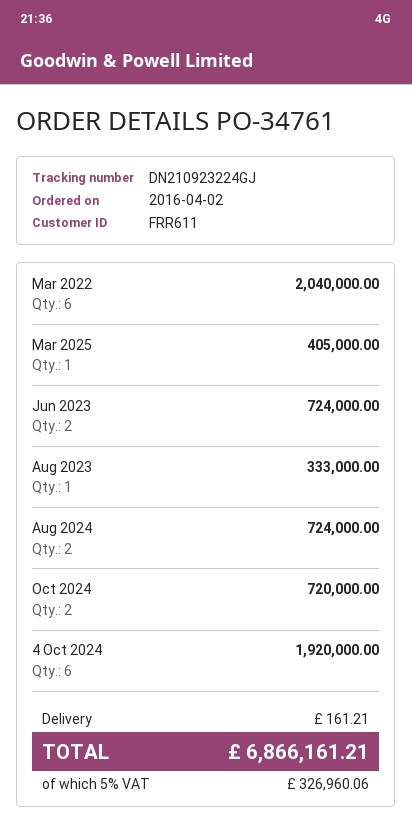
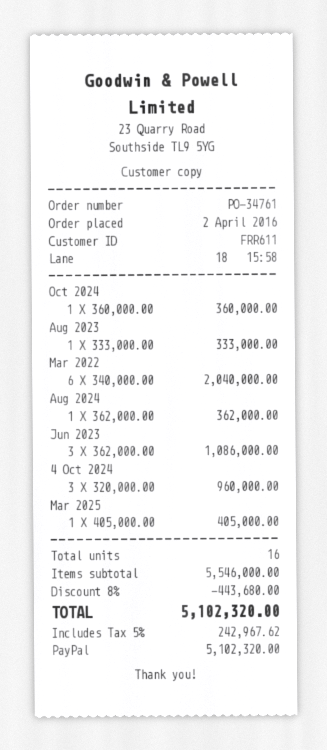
Jun 2023: 2 for 724000.00 -> 3 for 1086000.00
Aug 2024: 2 for 724000.00 -> 1 for 362000.00
Oct 2024: 2 for 720000.00 -> 1 for 360000.00
4 Oct 2024: 6 for 1920000.00 -> 3 for 960000.00
discount: none -> 8% = 443680.00
shipping: 161.21 -> none
tax: 5% = 326960.06 -> 5% = 242967.62
total: 6866161.21 -> 5102320.00

